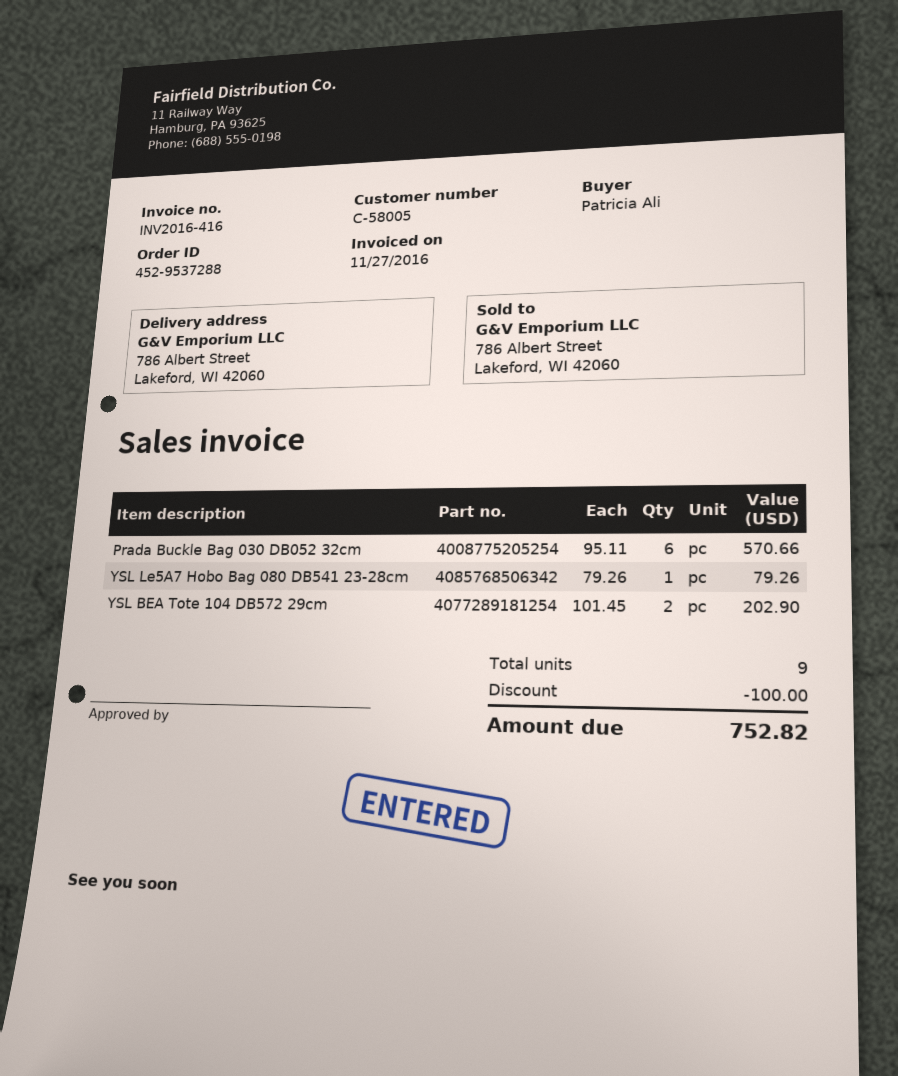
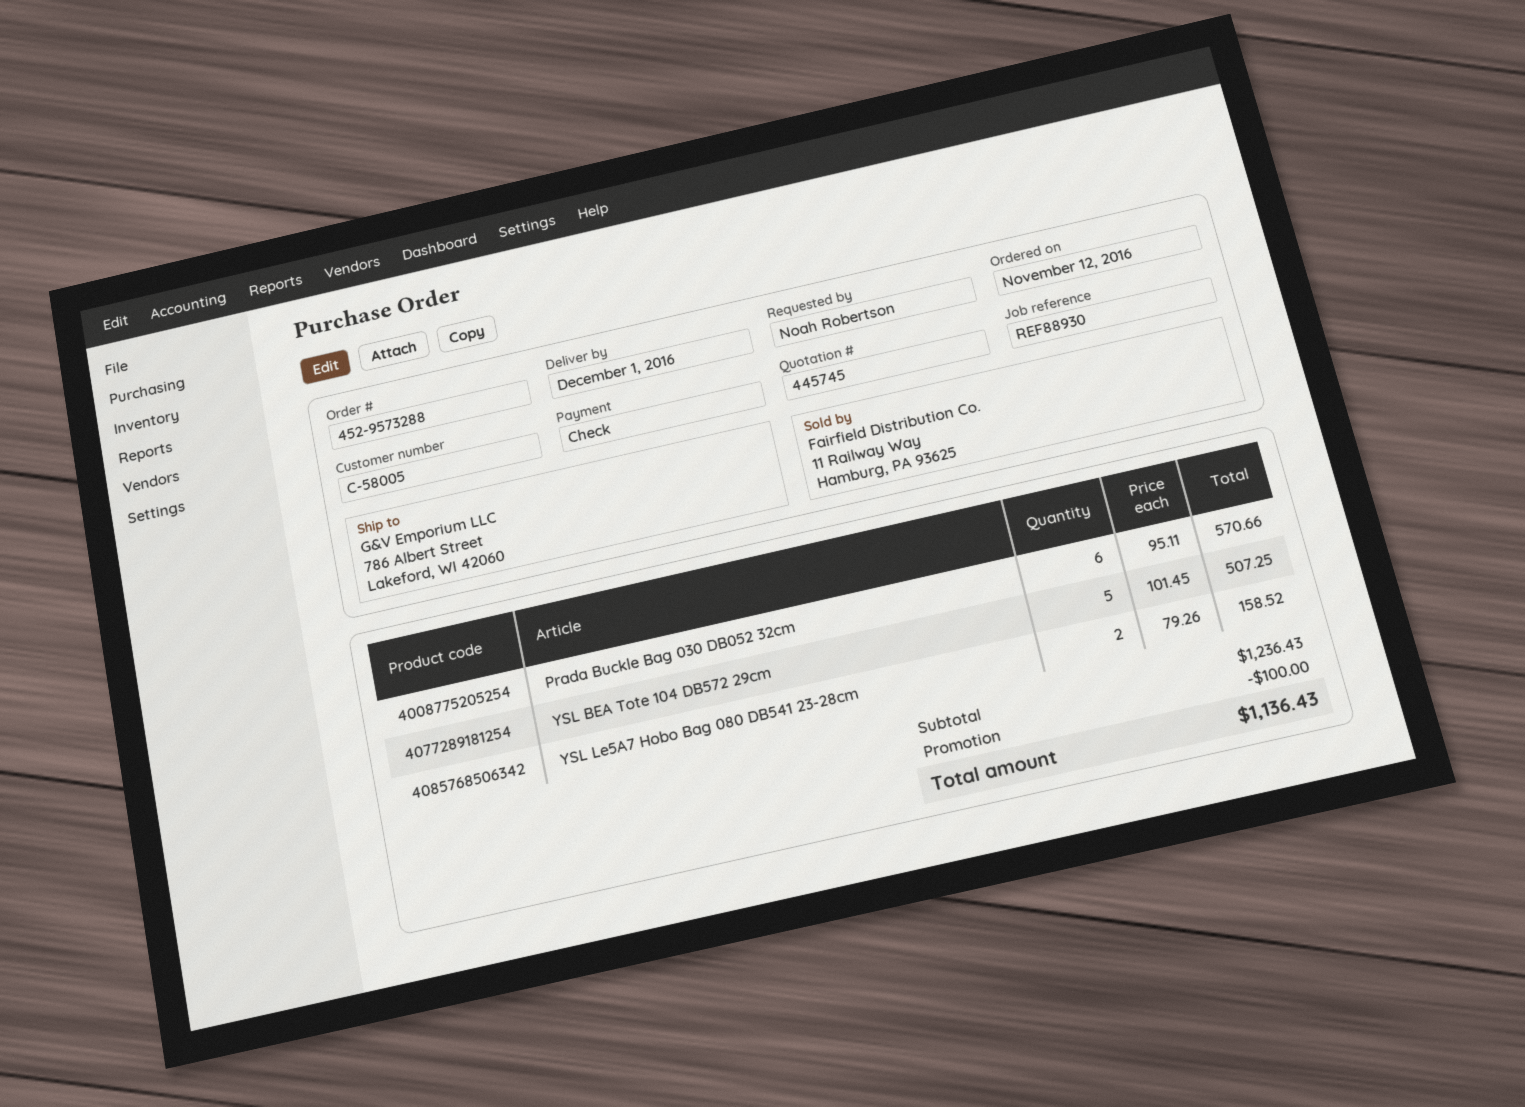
order number: 452-9537288 -> 452-9573288
ordered by: Patricia Ali -> Noah Robertson
YSL Le5A7 Hobo Bag 080 DB541 23-28cm: 1 x 79.26 = 79.26 -> 2 x 79.26 = 158.52
YSL BEA Tote 104 DB572 29cm: 2 x 101.45 = 202.90 -> 5 x 101.45 = 507.25
total: 752.82 -> 1136.43

